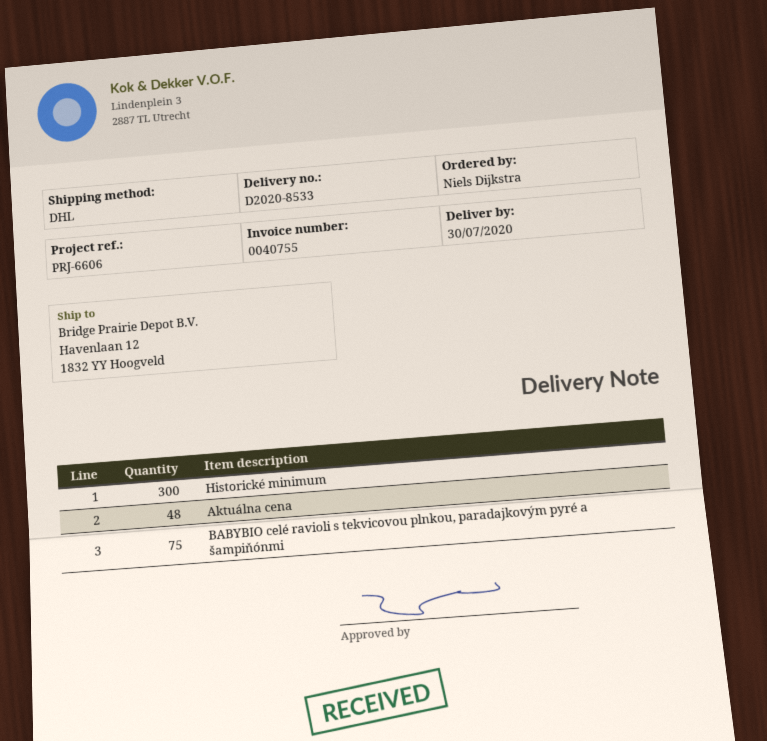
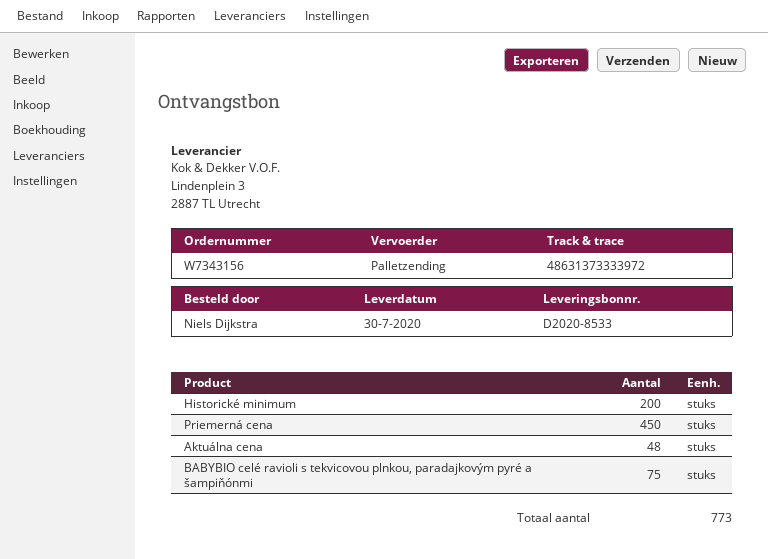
shipping method: DHL -> pallet freight
Historické minimum: 300 -> 200
Priemerná cena: none -> 450

